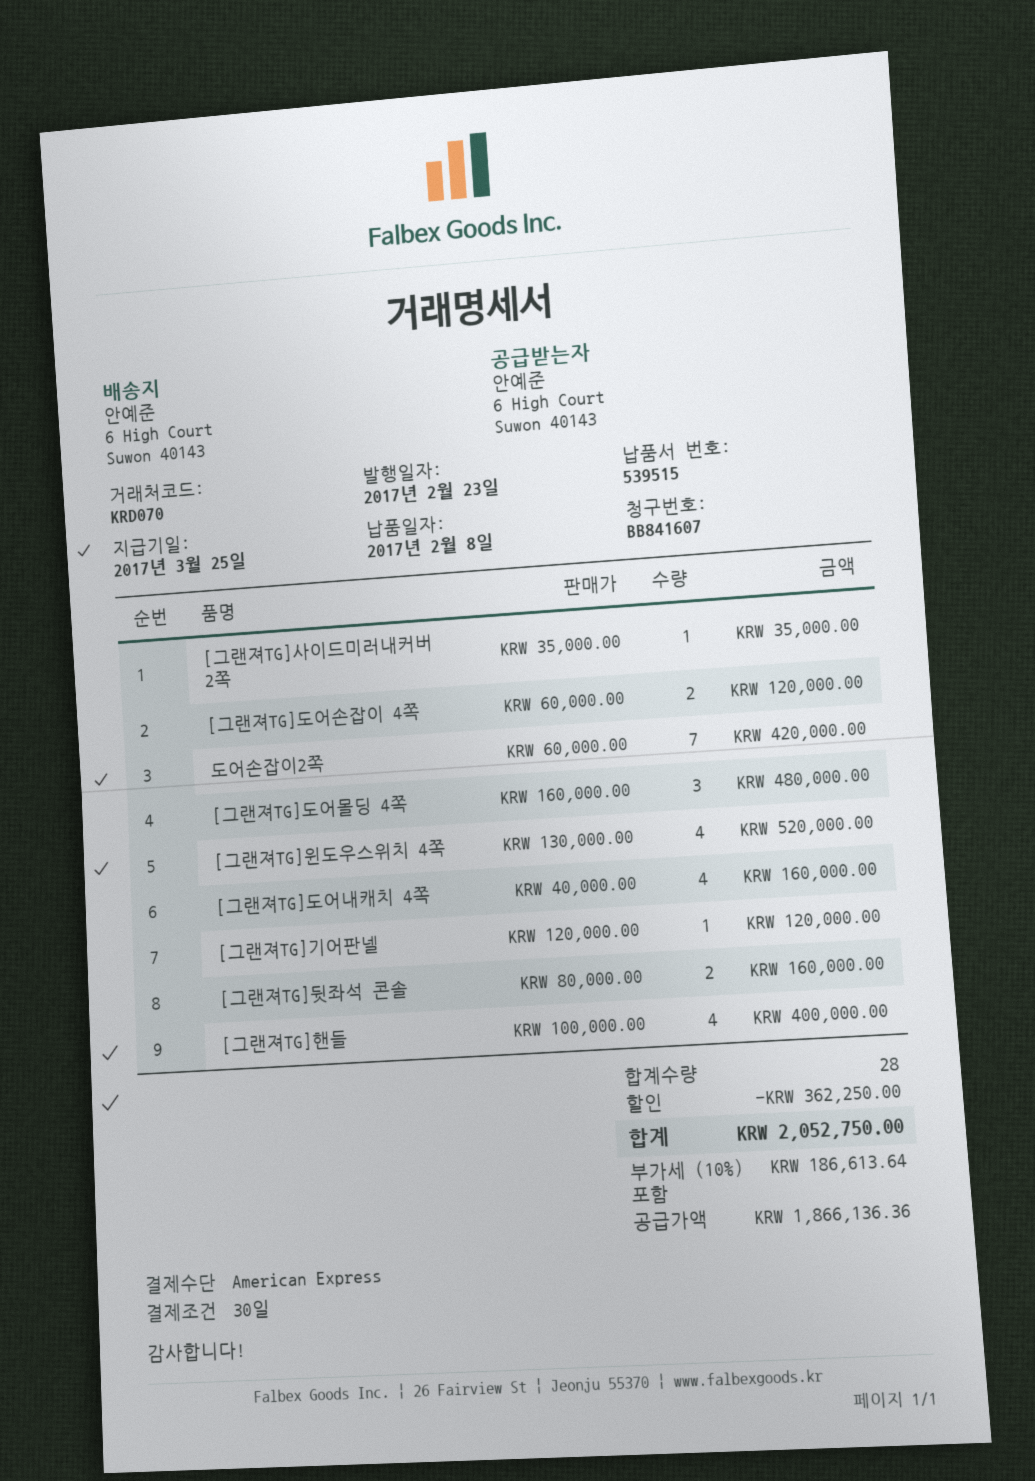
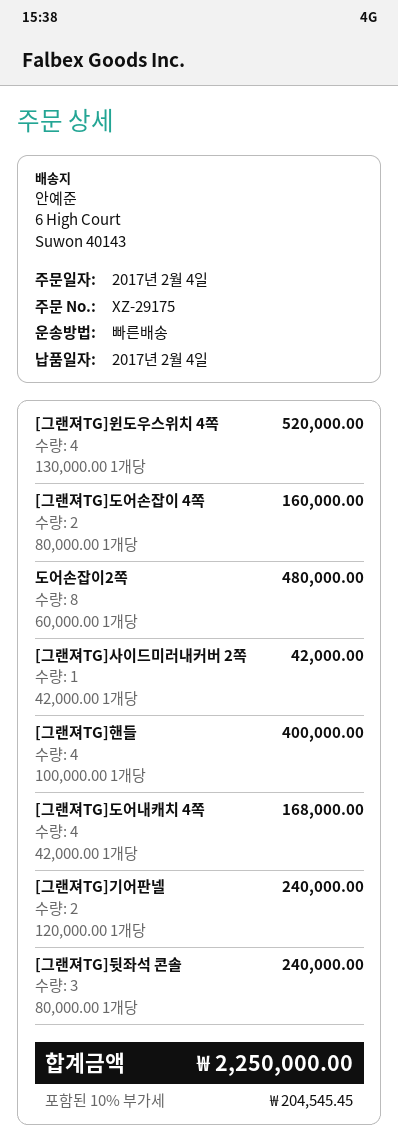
delivery date: 2017-02-08 -> 2017-02-04
[그랜져TG]사이드미러내커버 2쪽: 1 x 35000.00 = 35000.00 -> 1 x 42000.00 = 42000.00
[그랜져TG]도어손잡이 4쪽: 2 x 60000.00 = 120000.00 -> 2 x 80000.00 = 160000.00
도어손잡이2쪽: 7 x 60000.00 = 420000.00 -> 8 x 60000.00 = 480000.00
[그랜져TG]도어몰딩 4쪽: 3 x 160000.00 = 480000.00 -> none
[그랜져TG]도어내캐치 4쪽: 4 x 40000.00 = 160000.00 -> 4 x 42000.00 = 168000.00
[그랜져TG]기어판넬: 1 x 120000.00 = 120000.00 -> 2 x 120000.00 = 240000.00
[그랜져TG]뒷좌석 콘솔: 2 x 80000.00 = 160000.00 -> 3 x 80000.00 = 240000.00
discount: 362250.00 -> none
tax: 10% = 186613.64 -> 10% = 204545.45
total: 2052750.00 -> 2250000.00

